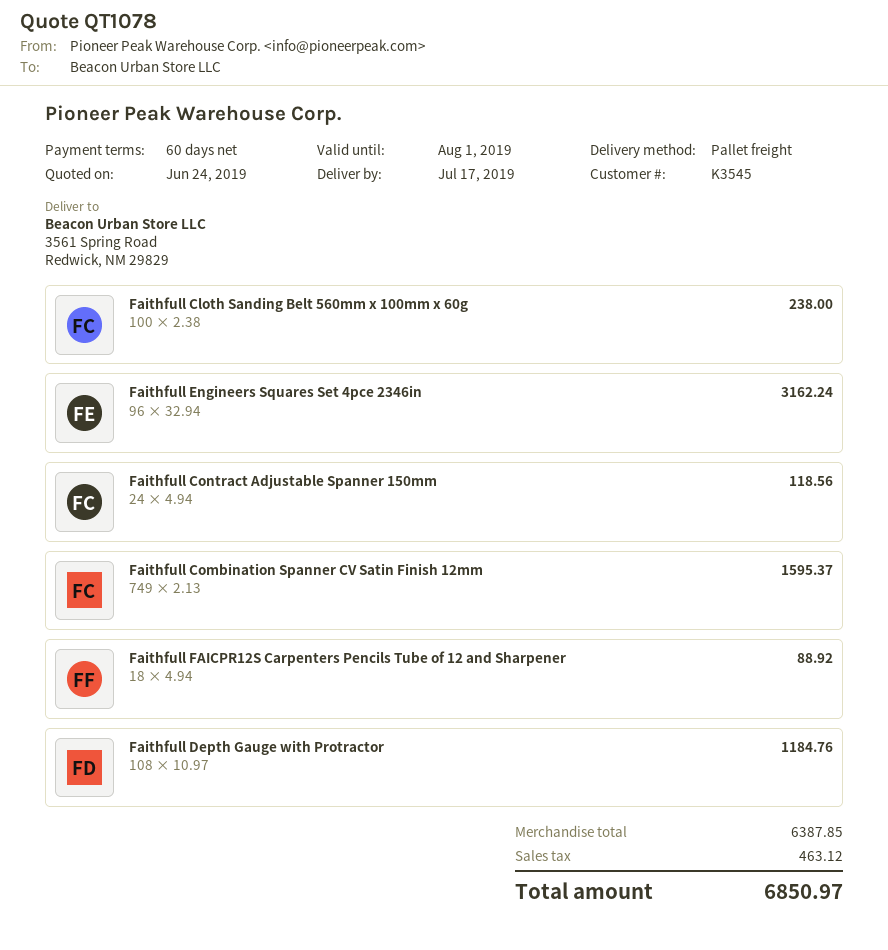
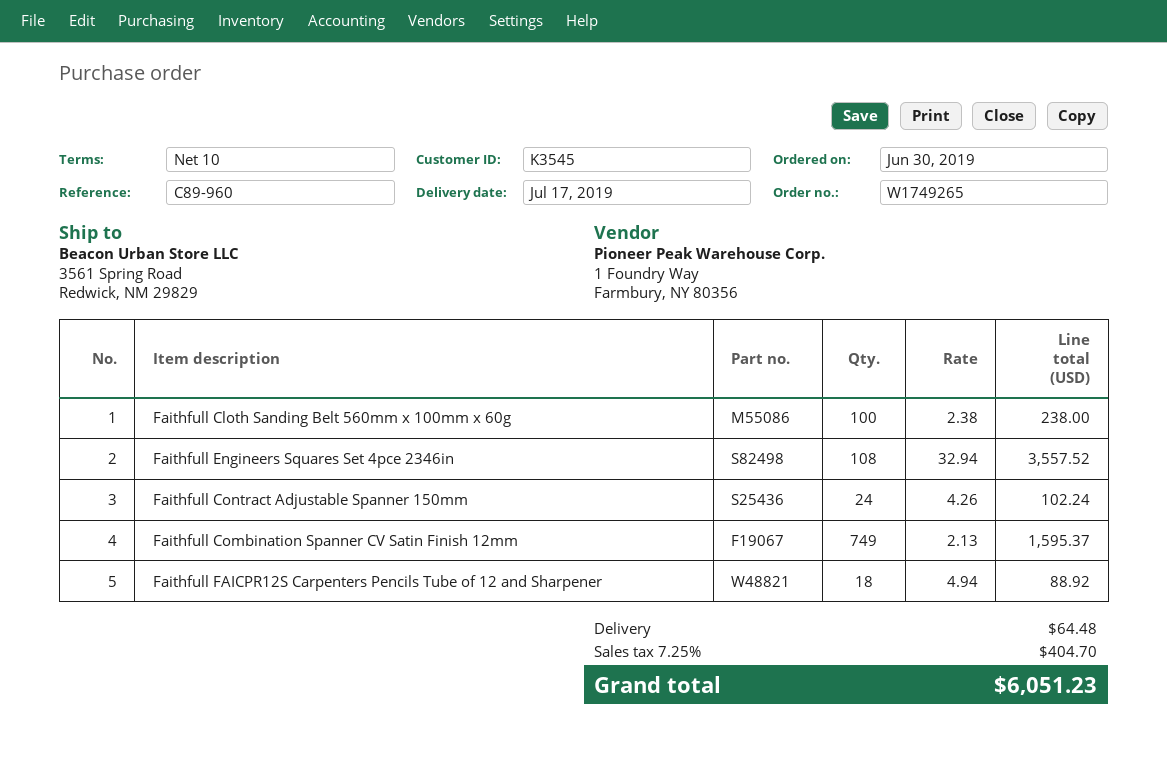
payment terms: 60 days -> 10 days
Faithfull Engineers Squares Set 4pce 2346in: 96 x 32.94 = 3162.24 -> 108 x 32.94 = 3557.52
Faithfull Contract Adjustable Spanner 150mm: 24 x 4.94 = 118.56 -> 24 x 4.26 = 102.24
Faithfull Depth Gauge with Protractor: 108 x 10.97 = 1184.76 -> none
shipping: none -> 64.48
tax: 463.12 -> 404.70
total: 6850.97 -> 6051.23

